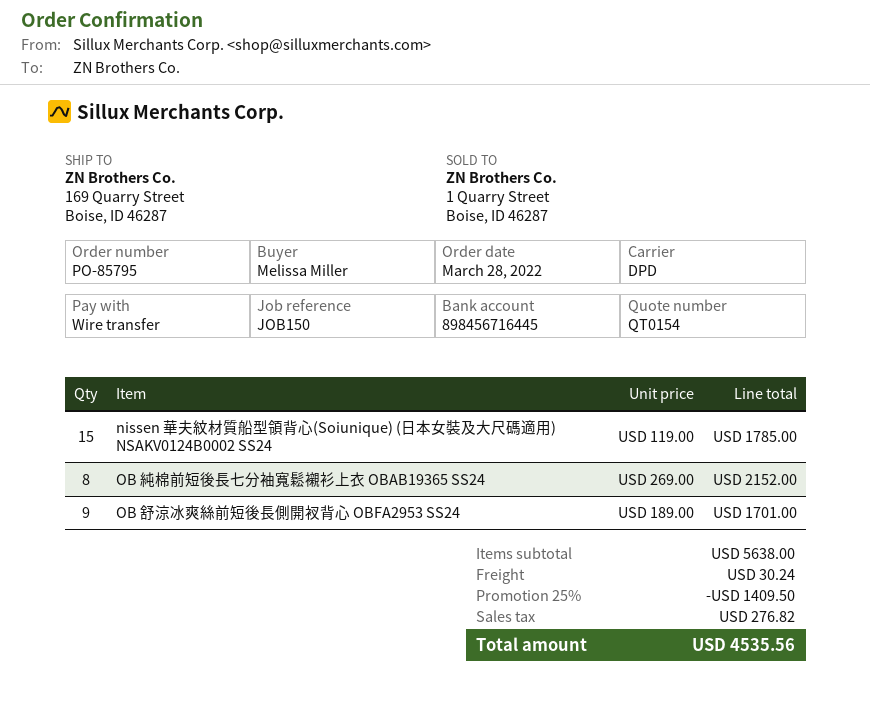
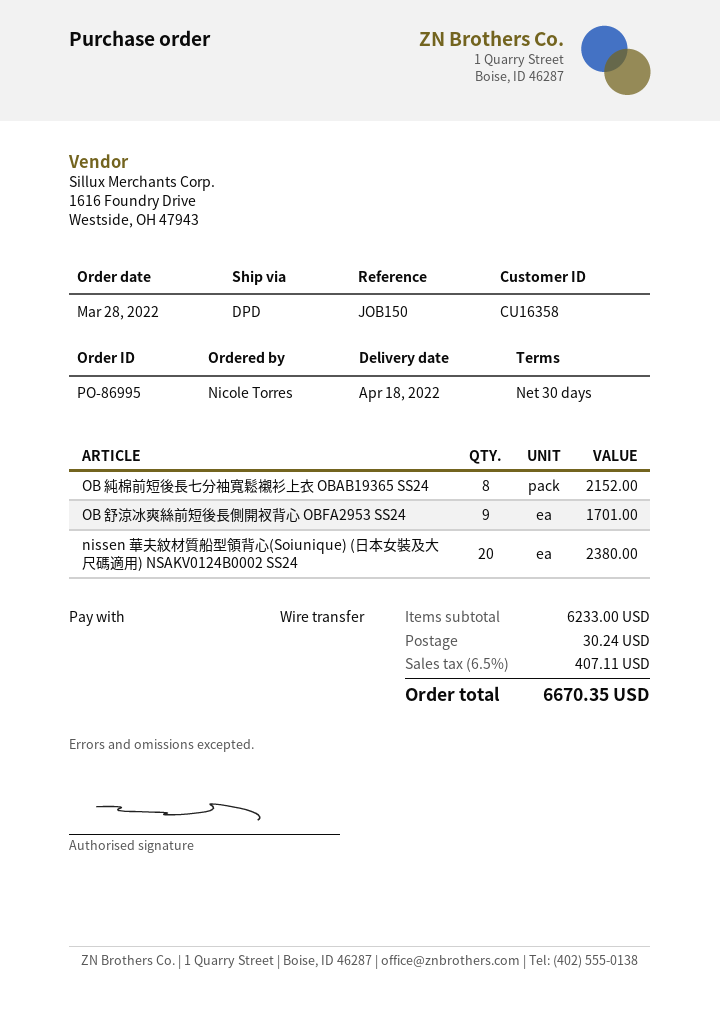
order number: PO-85795 -> PO-86995
ordered by: Melissa Miller -> Nicole Torres
nissen 華夫紋材質船型領背心(Soiunique) (日本女裝及大尺碼適用) NSAKV0124B0002 SS24: 15 for 1785.00 -> 20 for 2380.00
subtotal: 5638.00 -> 6233.00
discount: 25% = 1409.50 -> none
tax: 276.82 -> 407.11
total: 4535.56 -> 6670.35

